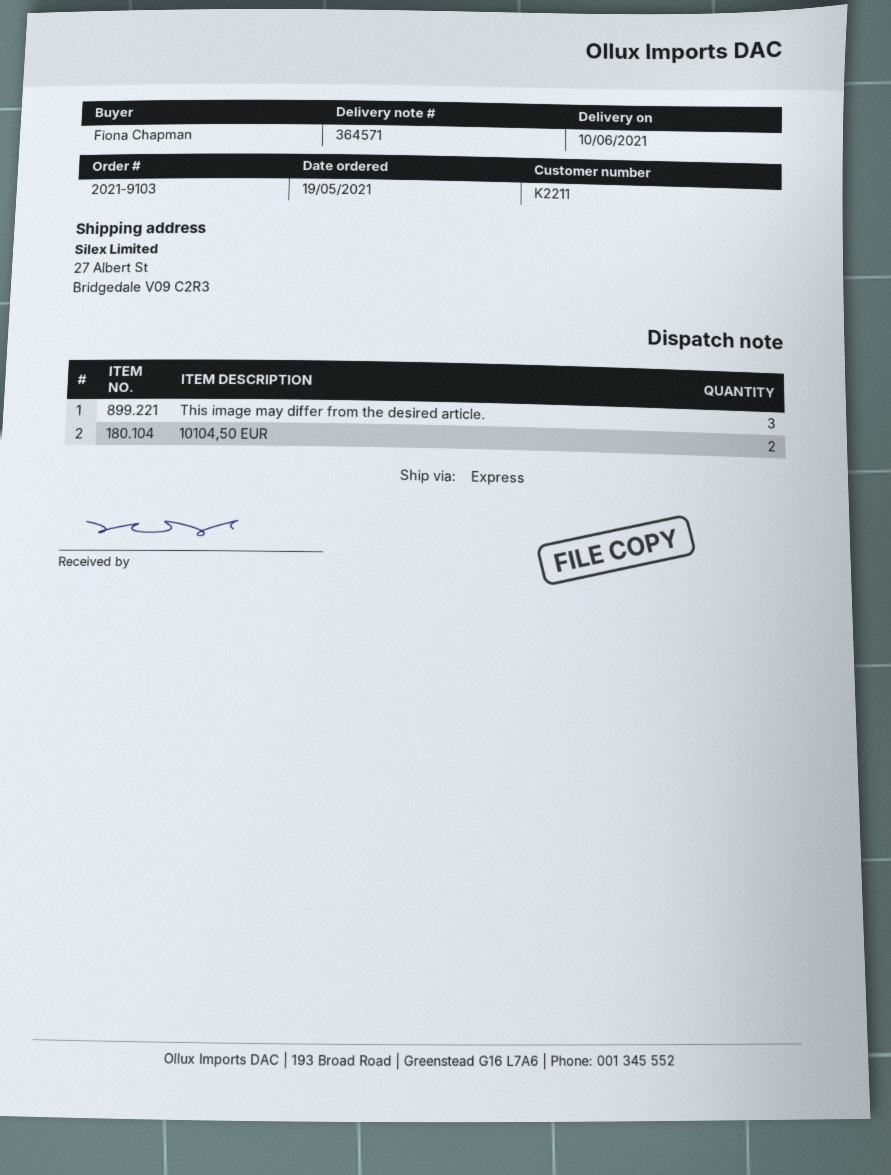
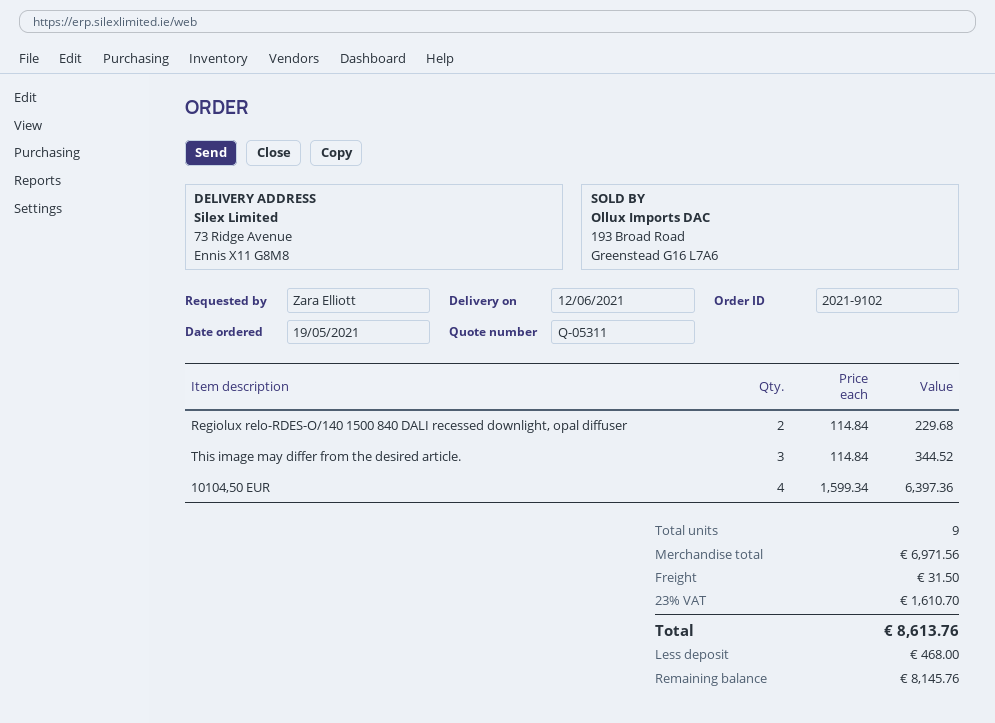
order number: 2021-9103 -> 2021-9102
delivery date: 2021-06-10 -> 2021-06-12
ordered by: Fiona Chapman -> Zara Elliott
ship to: 27 Albert St, Bridgedale V09 C2R3 -> 73 Ridge Avenue, Ennis X11 G8M8
10104,50 EUR: 2 -> 4
Regiolux relo-RDES-O/140 1500 840 DALI recessed downlight, opal diffuser: none -> 2

